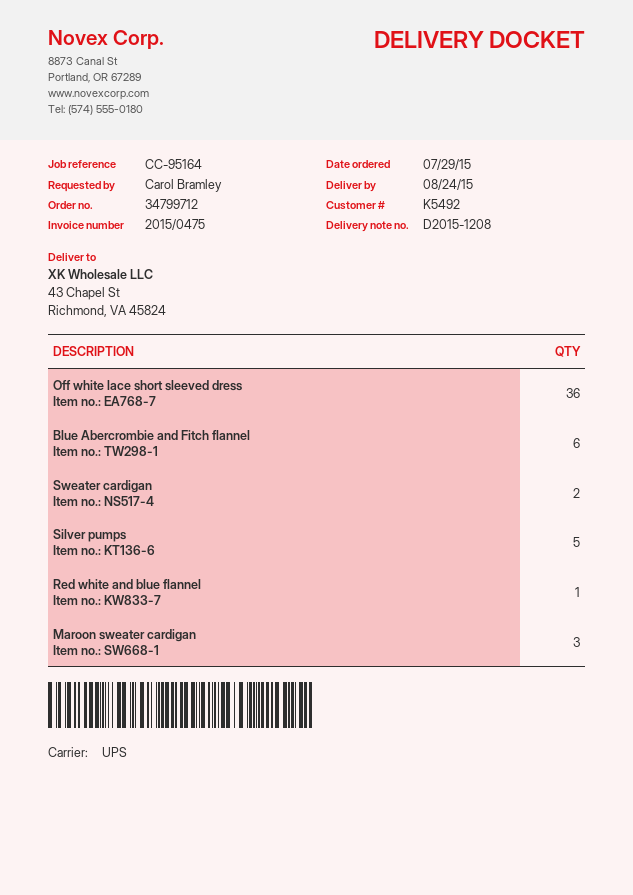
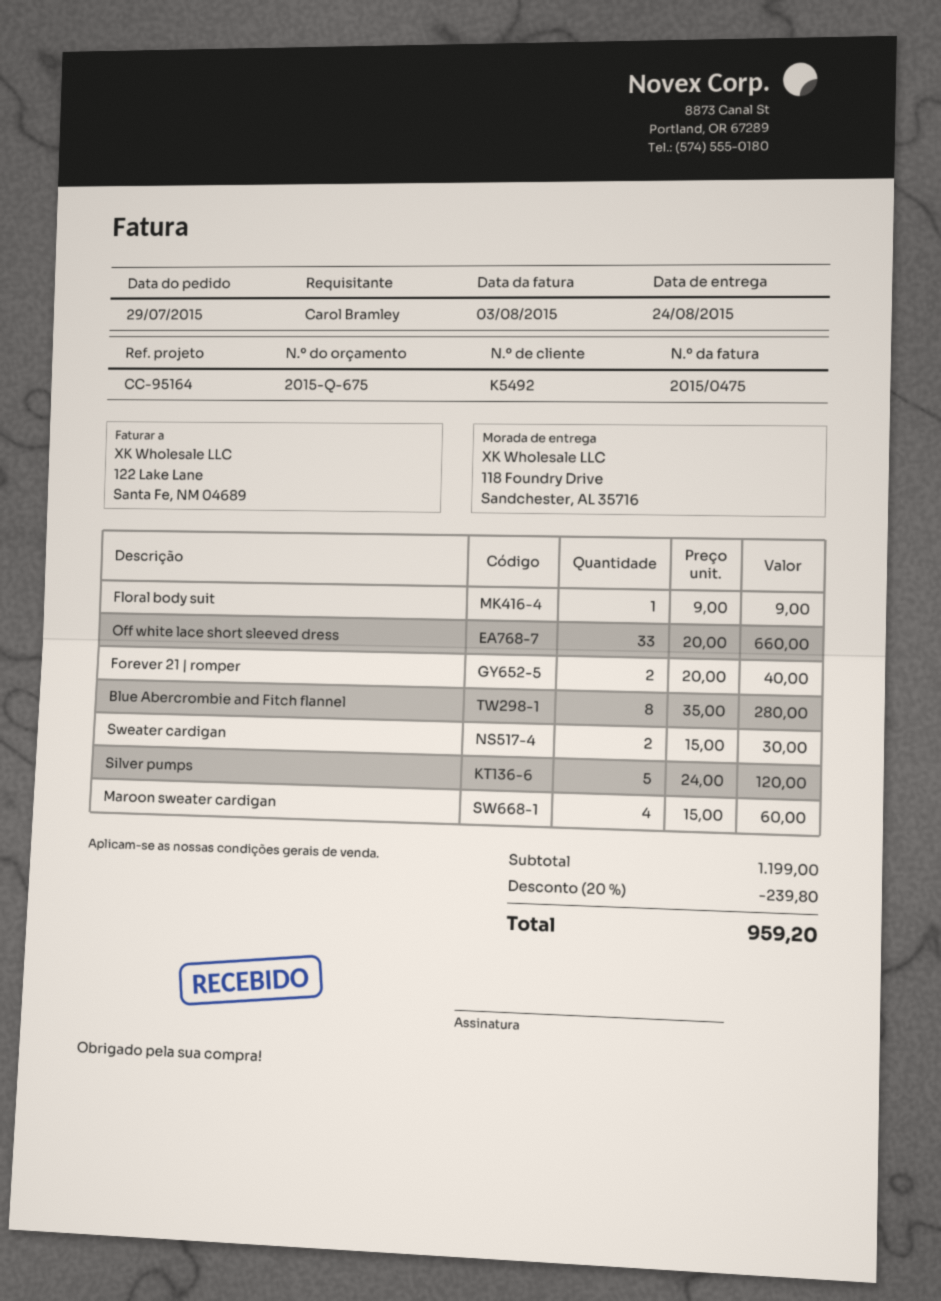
ship to: 43 Chapel St, Richmond, VA 45824 -> 118 Foundry Drive, Sandchester, AL 35716
Off white lace short sleeved dress: 36 -> 33
Blue Abercrombie and Fitch flannel: 6 -> 8
Red white and blue flannel: 1 -> none
Maroon sweater cardigan: 3 -> 4
Floral body suit: none -> 1
Forever 21 | romper: none -> 2

